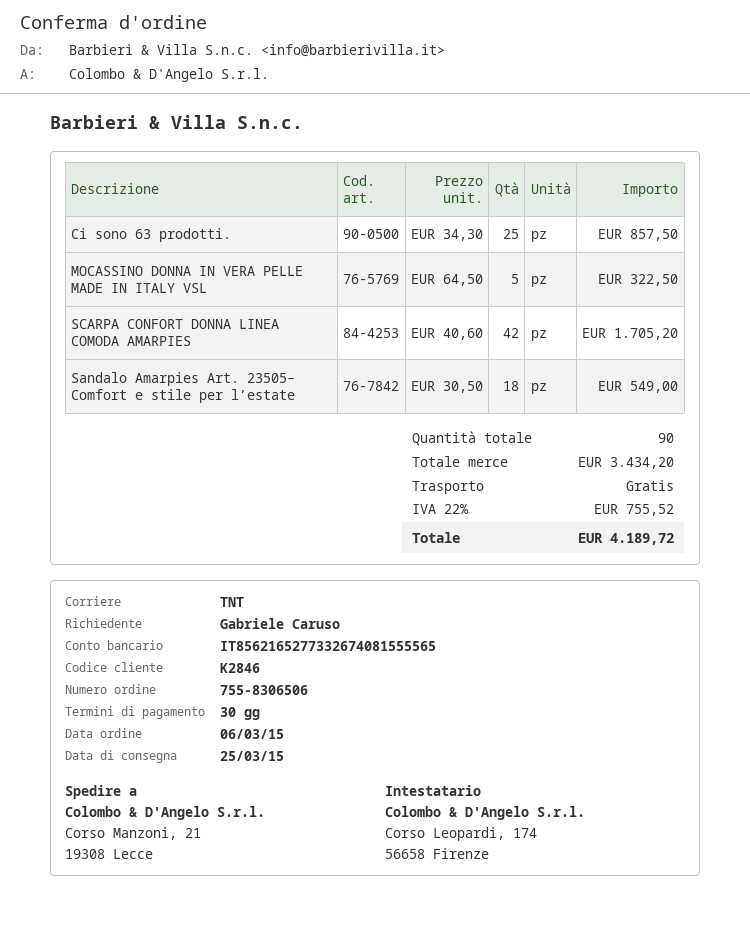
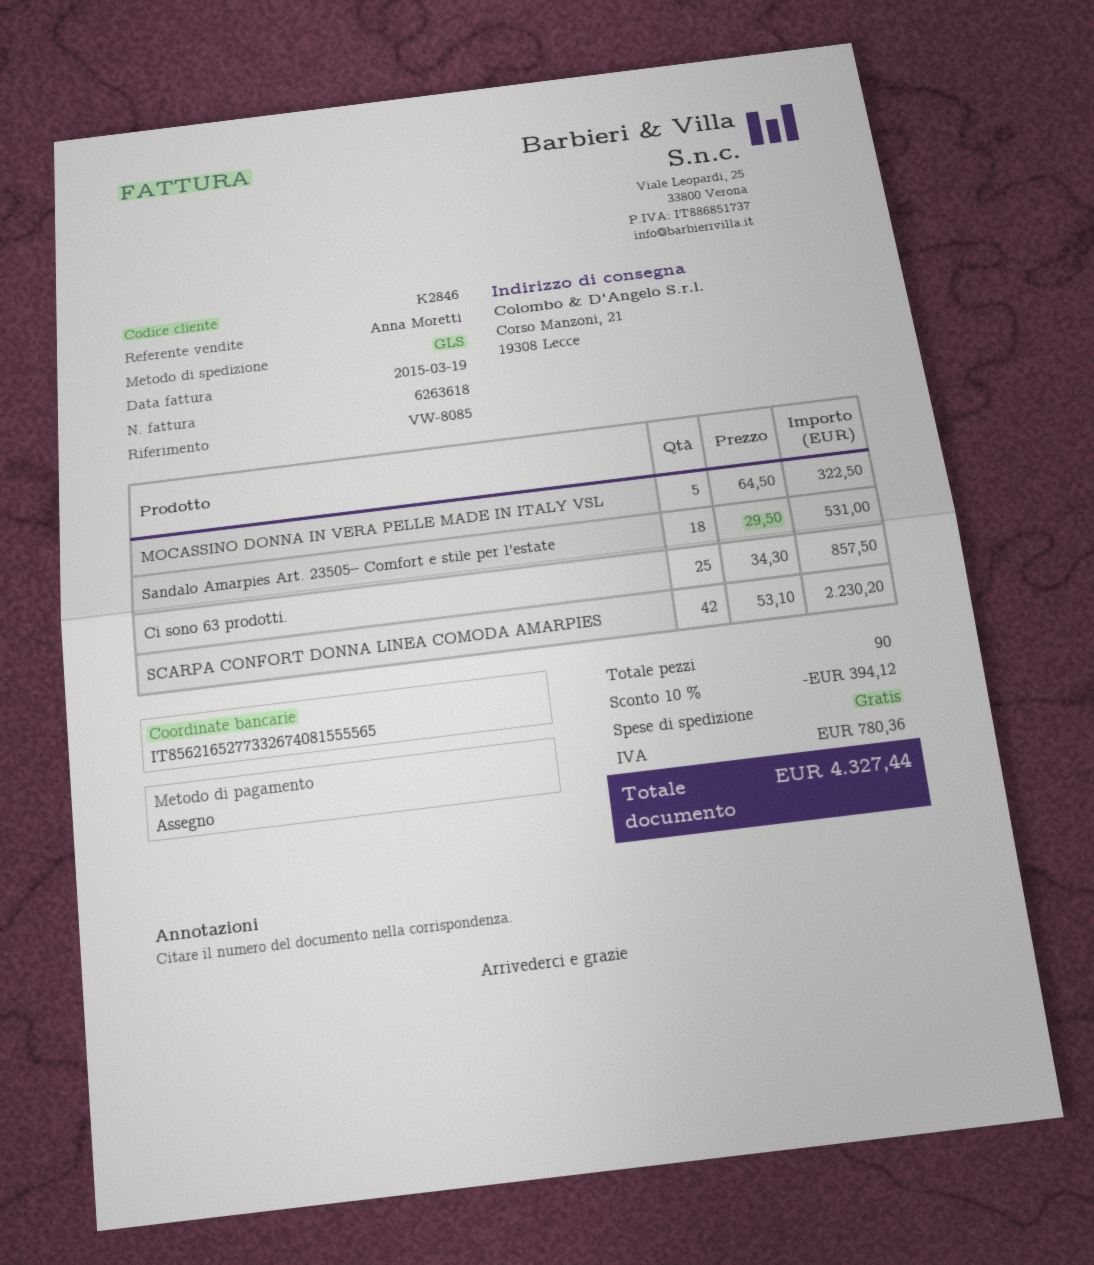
shipping method: TNT -> GLS
SCARPA CONFORT DONNA LINEA COMODA AMARPIES: 42 x 40.60 = 1705.20 -> 42 x 53.10 = 2230.20
Sandalo Amarpies Art. 23505– Comfort e stile per l’estate: 18 x 30.50 = 549.00 -> 18 x 29.50 = 531.00
discount: none -> 10% = 394.12
tax: 755.52 -> 780.36
total: 4189.72 -> 4327.44

